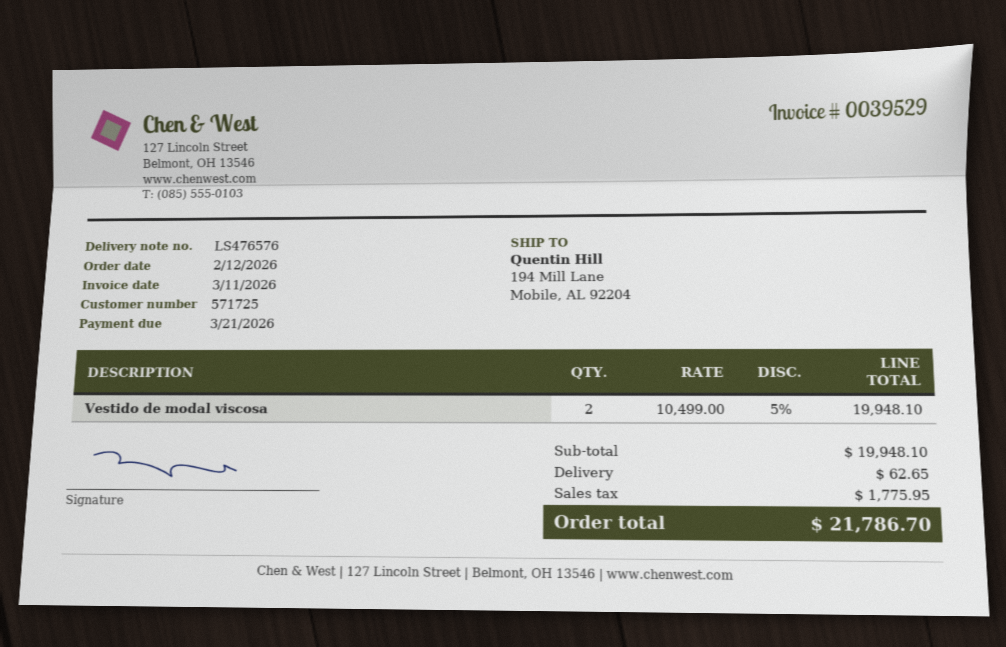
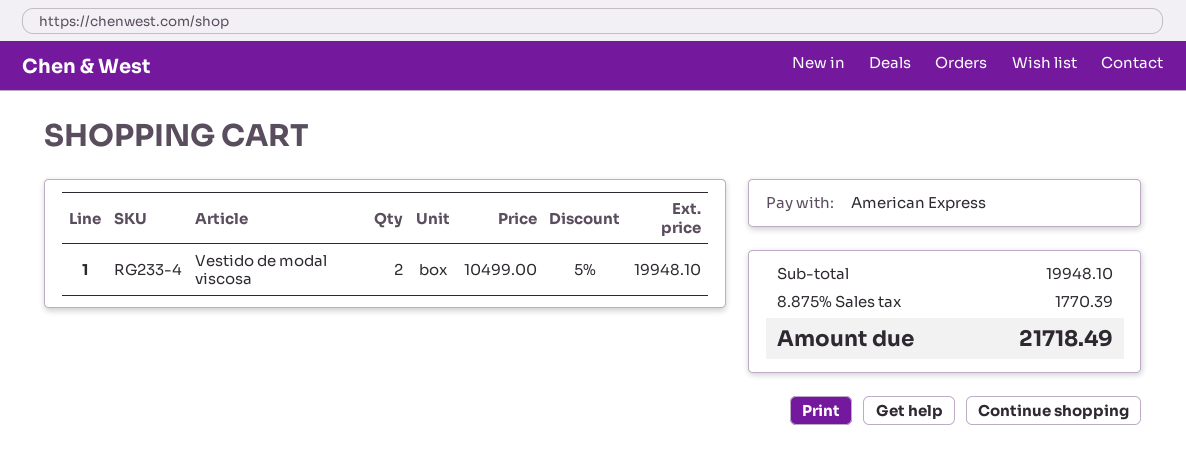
shipping: 62.65 -> none
tax: 1775.95 -> 1770.39
total: 21786.70 -> 21718.49

